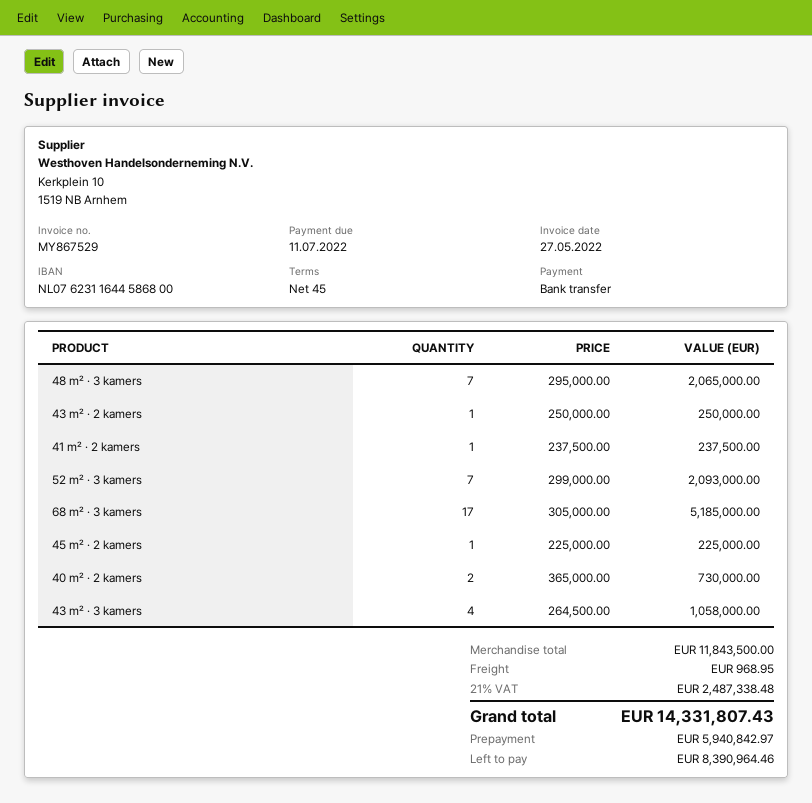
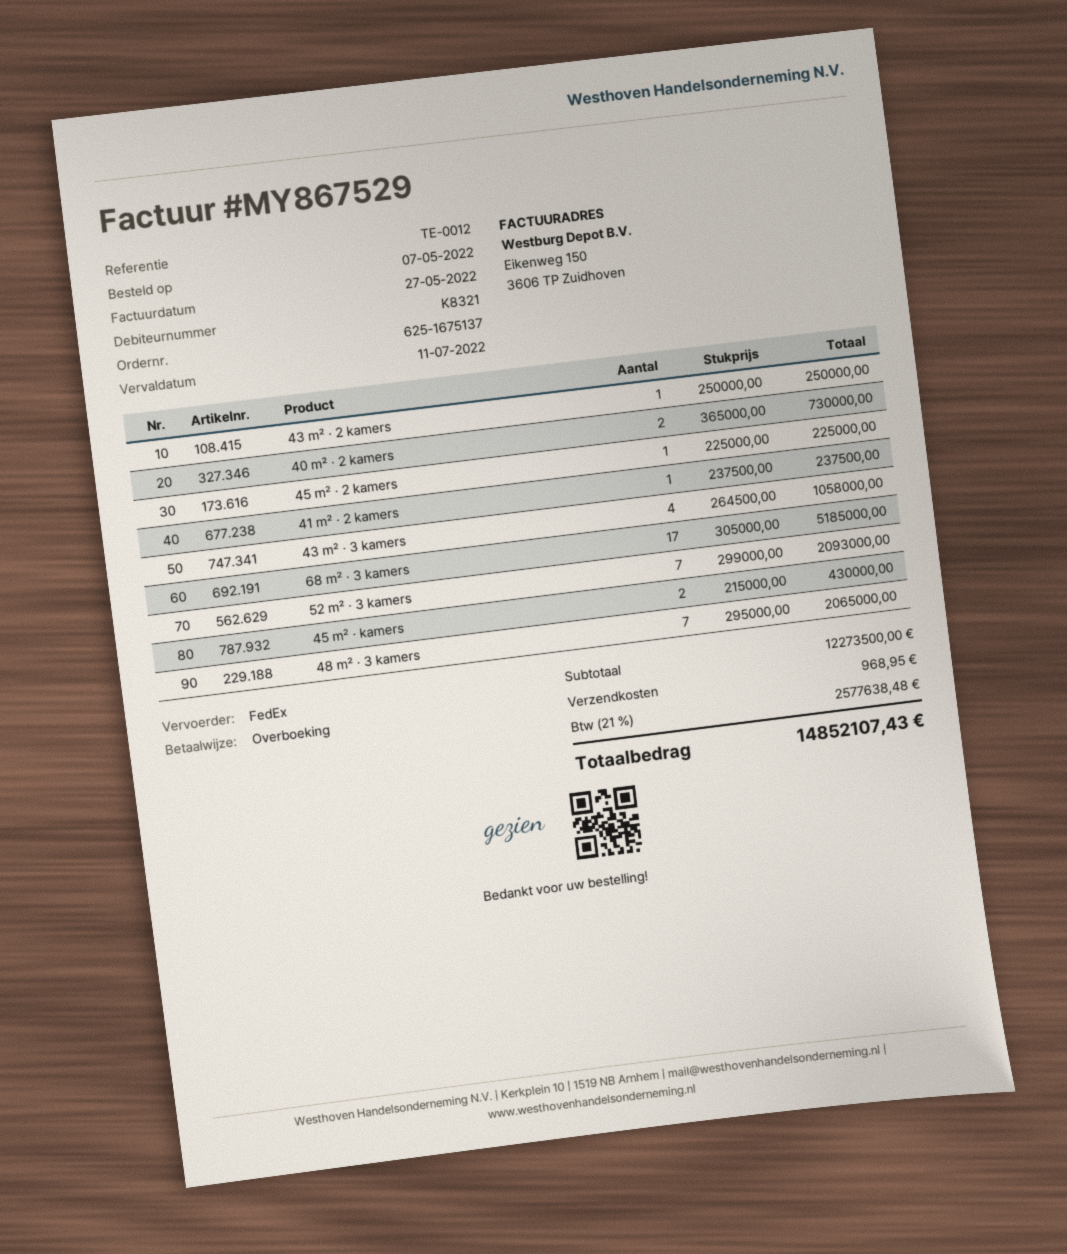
45 m² · kamers: none -> 2 x 215000.00 = 430000.00
subtotal: 11843500.00 -> 12273500.00
tax: 21% = 2487338.48 -> 21% = 2577638.48
total: 14331807.43 -> 14852107.43

